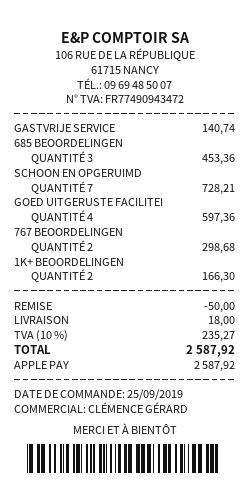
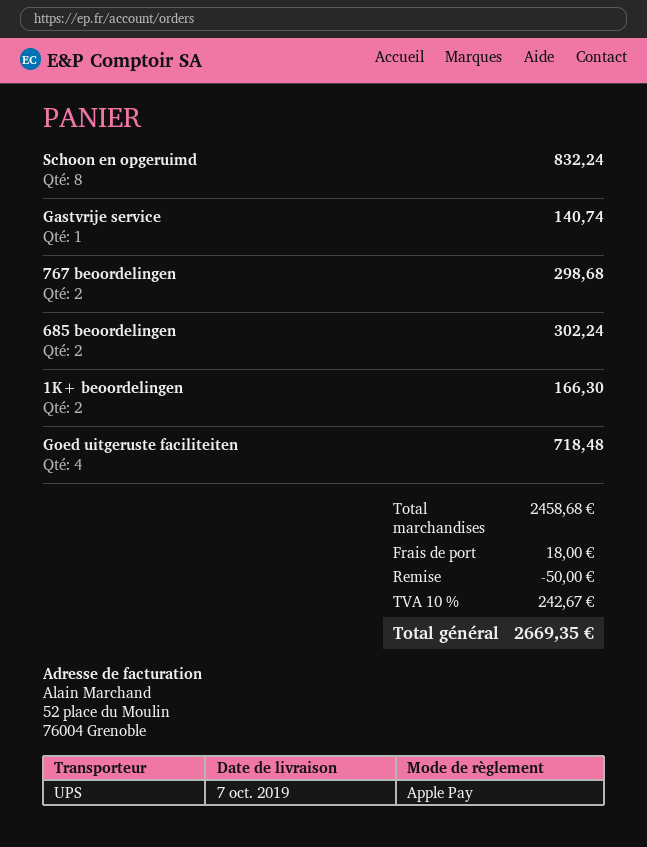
685 BEOORDELINGEN: 3 for 453.36 -> 2 for 302.24
SCHOON EN OPGERUIMD: 7 for 728.21 -> 8 for 832.24
GOED UITGERUSTE FACILITEI: 4 for 597.36 -> 4 for 718.48
tax: 10% = 235.27 -> 10% = 242.67
total: 2587.92 -> 2669.35

